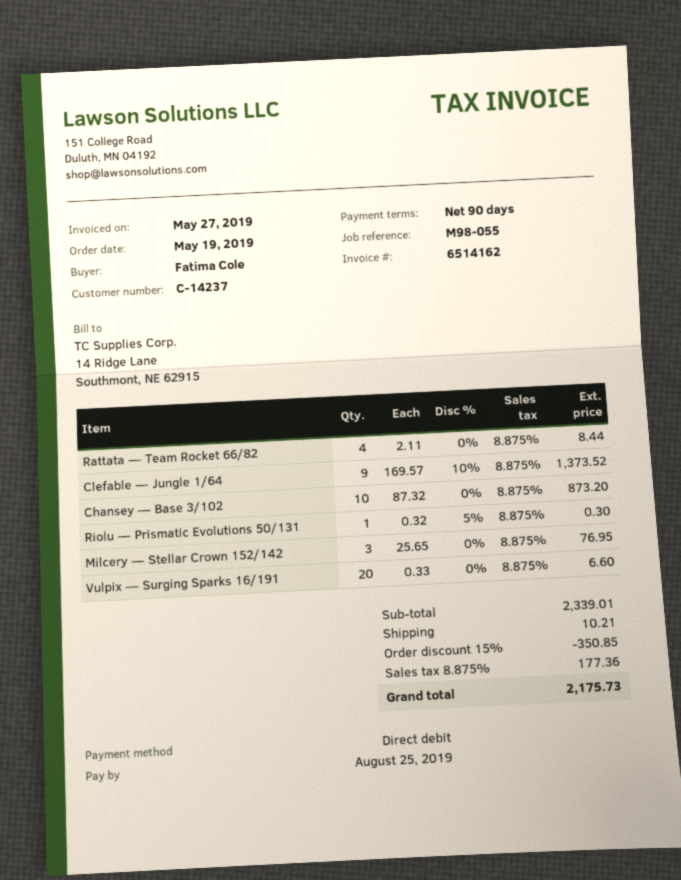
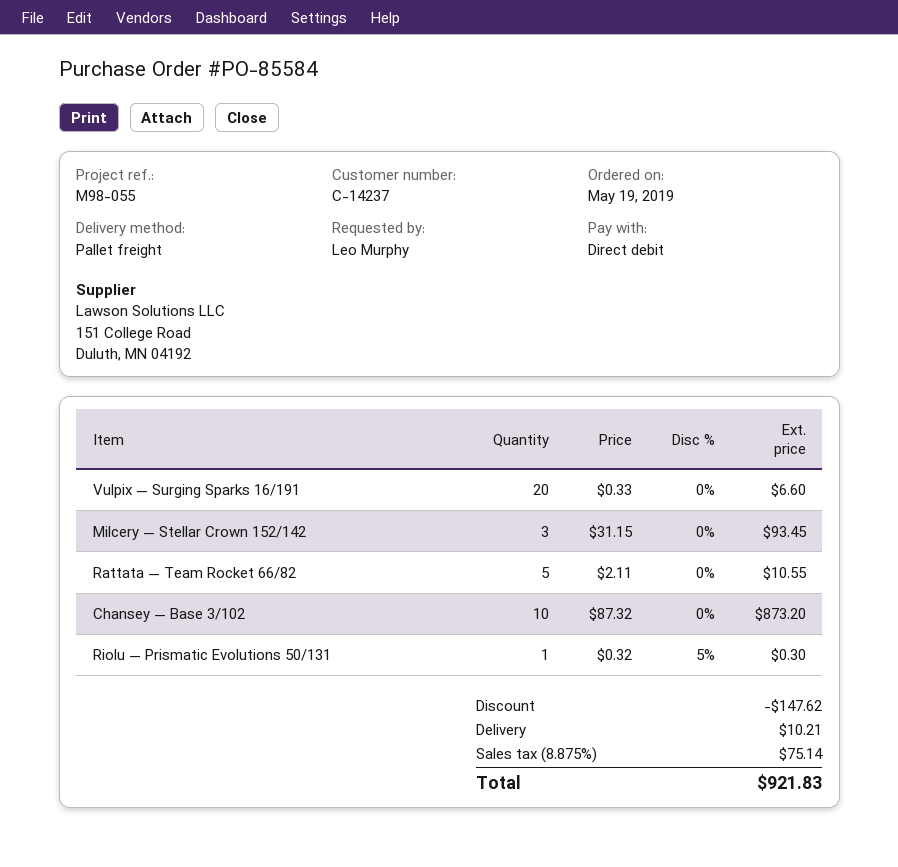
ordered by: Fatima Cole -> Leo Murphy
Rattata — Team Rocket 66/82: 4 x 2.11 = 8.44 -> 5 x 2.11 = 10.55
Clefable — Jungle 1/64: 9 x 169.57 - 10% = 1373.52 -> none
Milcery — Stellar Crown 152/142: 3 x 25.65 = 76.95 -> 3 x 31.15 = 93.45
discount: 350.85 -> 147.62
tax: 8.875% = 177.36 -> 8.875% = 75.14
total: 2175.73 -> 921.83

